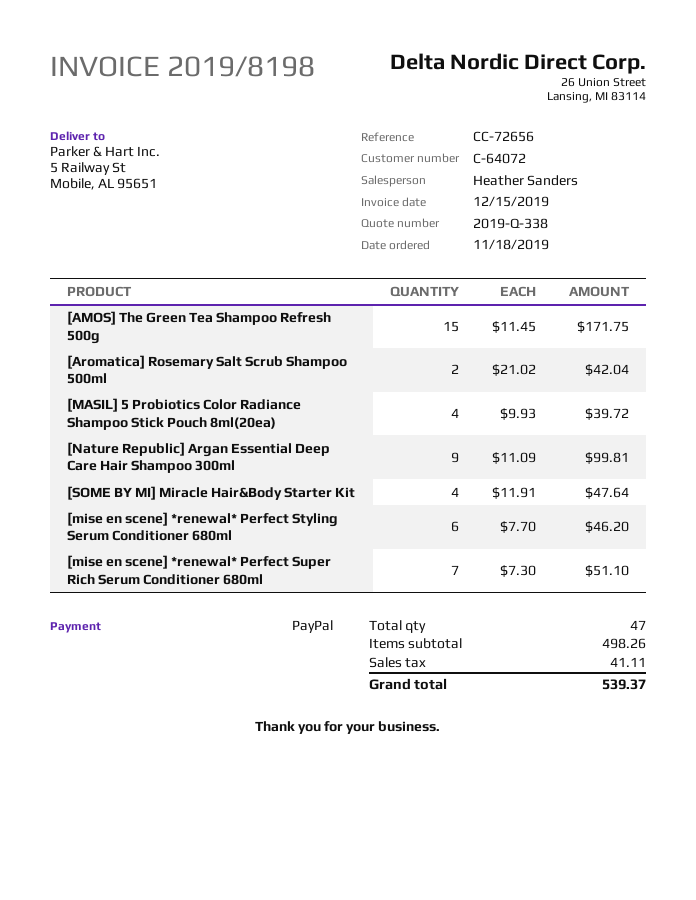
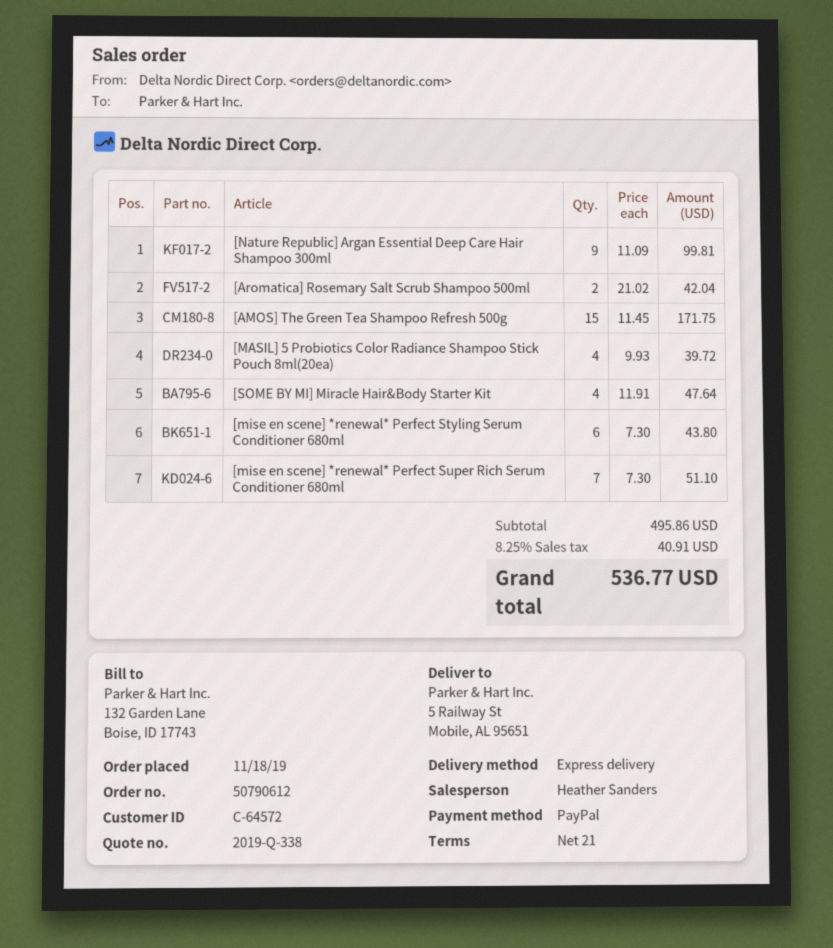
customer number: C-64072 -> C-64572
[mise en scene] *renewal* Perfect Styling Serum Conditioner 680ml: 6 x 7.70 = 46.20 -> 6 x 7.30 = 43.80
subtotal: 498.26 -> 495.86
tax: 41.11 -> 40.91
total: 539.37 -> 536.77

